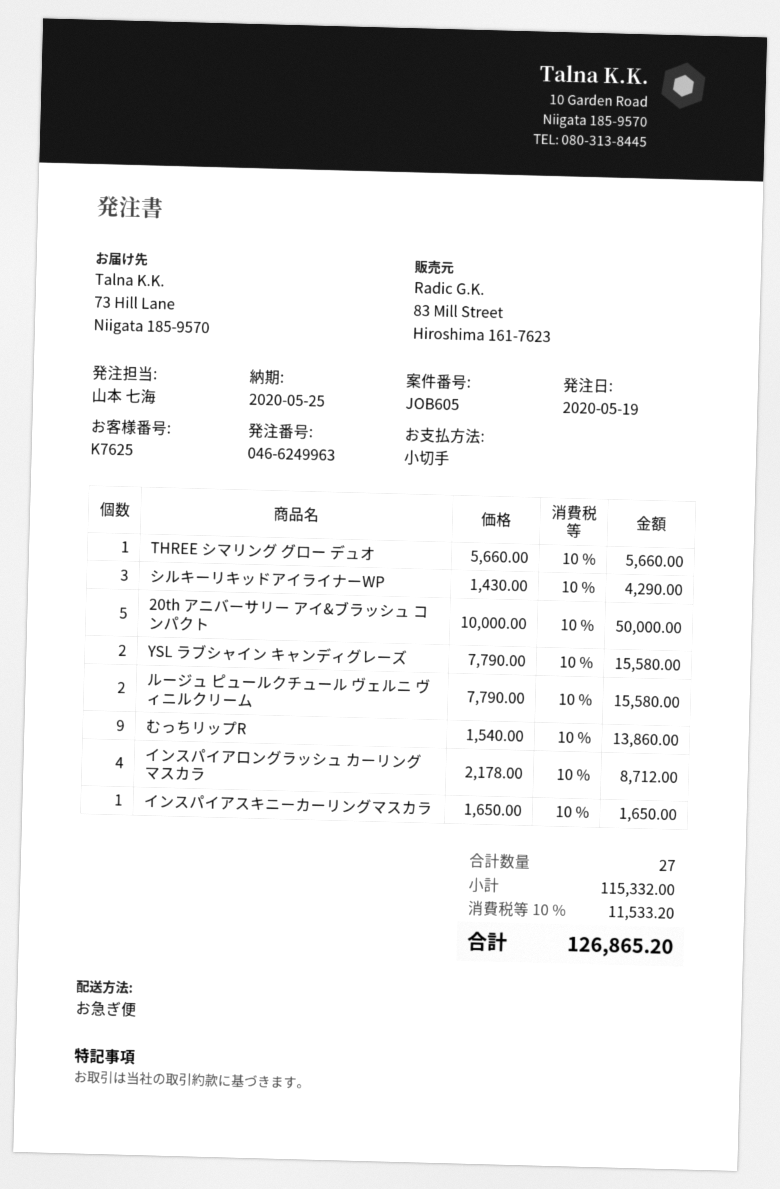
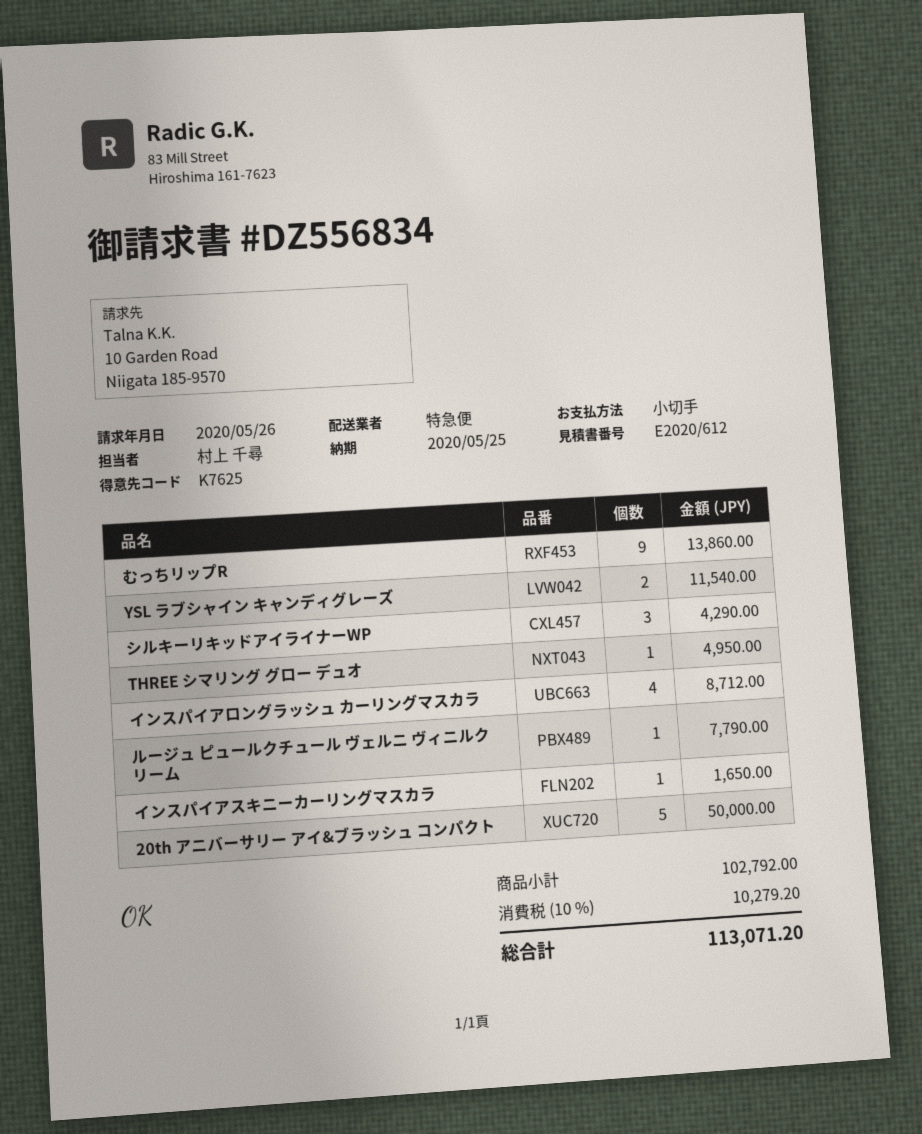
THREE シマリング グロー デュオ: 1 for 5660.00 -> 1 for 4950.00
YSL ラブシャイン キャンディグレーズ: 2 for 15580.00 -> 2 for 11540.00
ルージュ ピュールクチュール ヴェルニ ヴィニルクリーム: 2 for 15580.00 -> 1 for 7790.00
subtotal: 115332.00 -> 102792.00
tax: 10% = 11533.20 -> 10% = 10279.20
total: 126865.20 -> 113071.20

